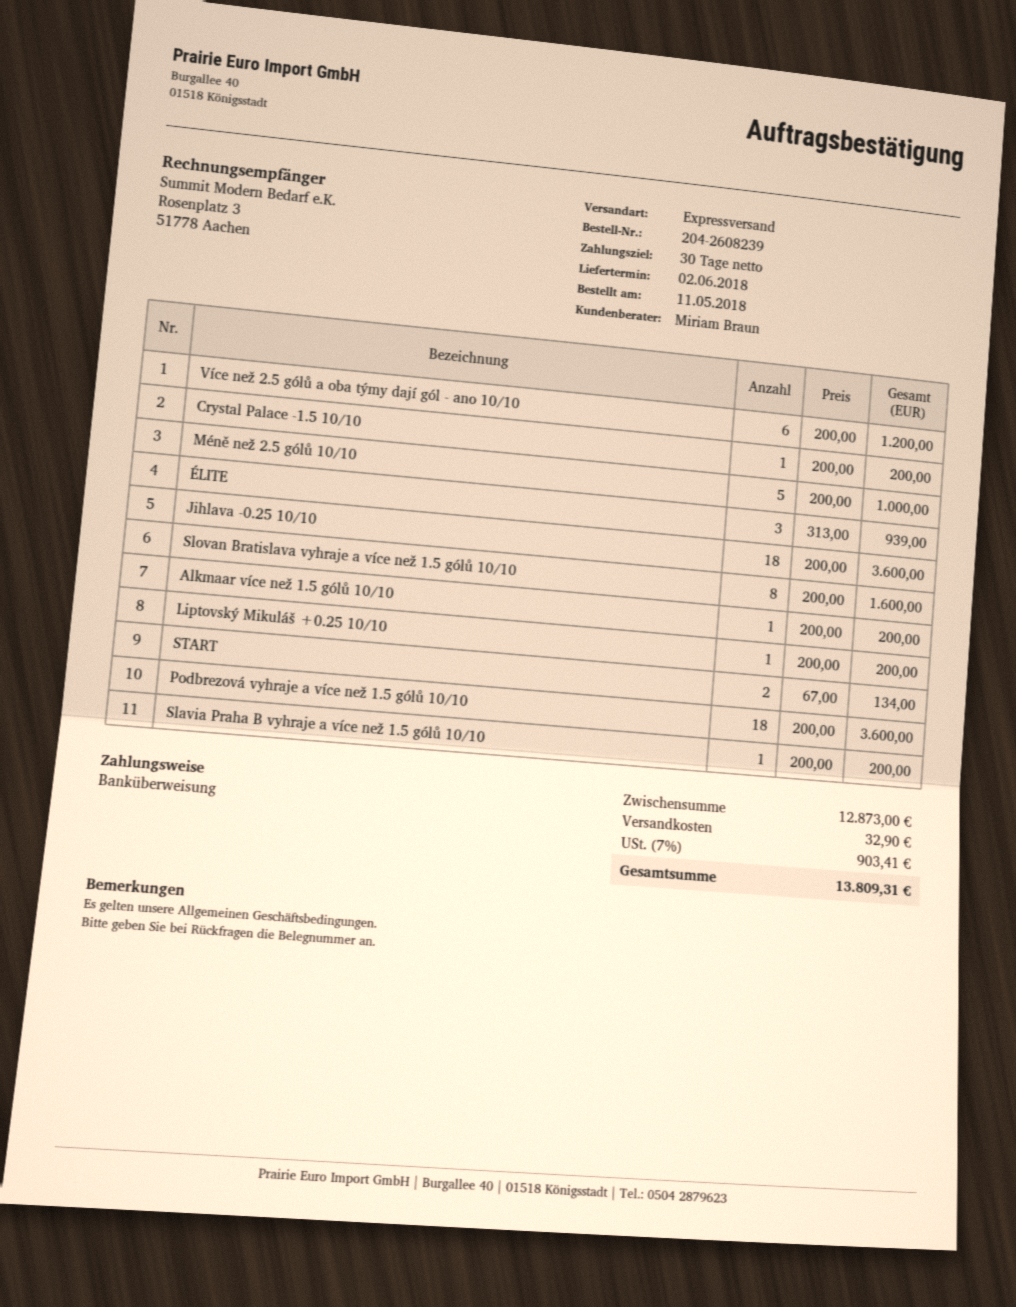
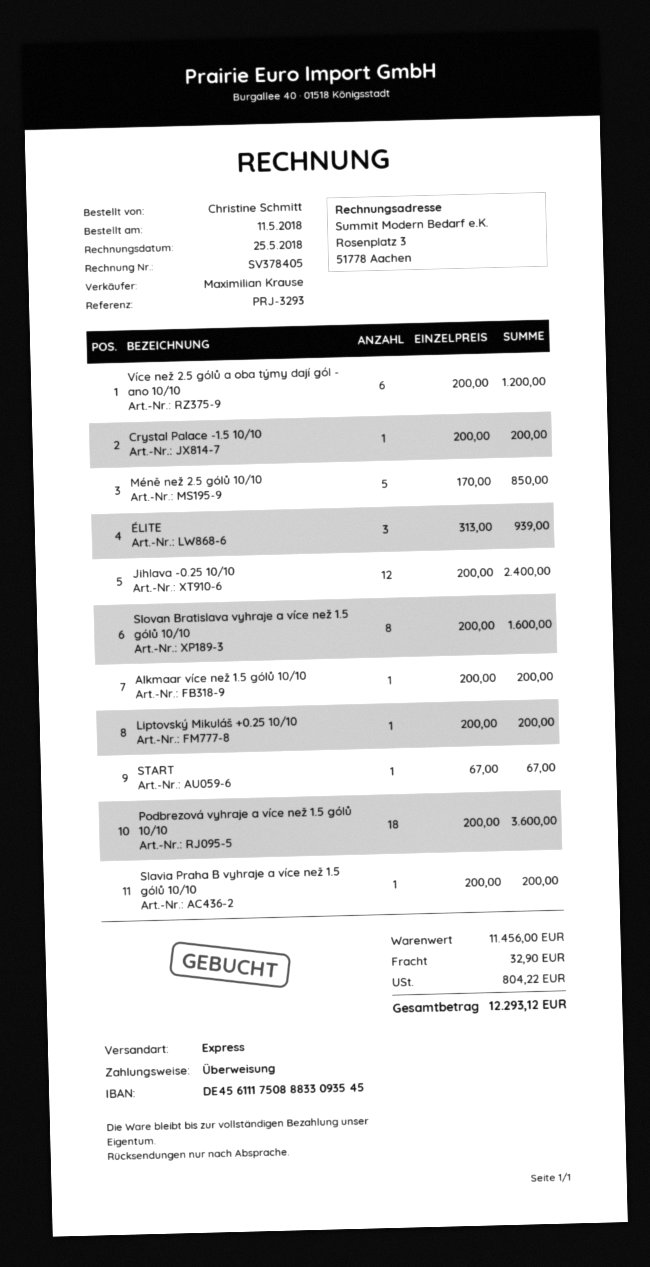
sales rep: Miriam Braun -> Maximilian Krause
Méně než 2.5 gólů 10/10: 5 x 200.00 = 1000.00 -> 5 x 170.00 = 850.00
Jihlava -0.25 10/10: 18 x 200.00 = 3600.00 -> 12 x 200.00 = 2400.00
START: 2 x 67.00 = 134.00 -> 1 x 67.00 = 67.00
subtotal: 12873.00 -> 11456.00
tax: 903.41 -> 804.22
total: 13809.31 -> 12293.12

